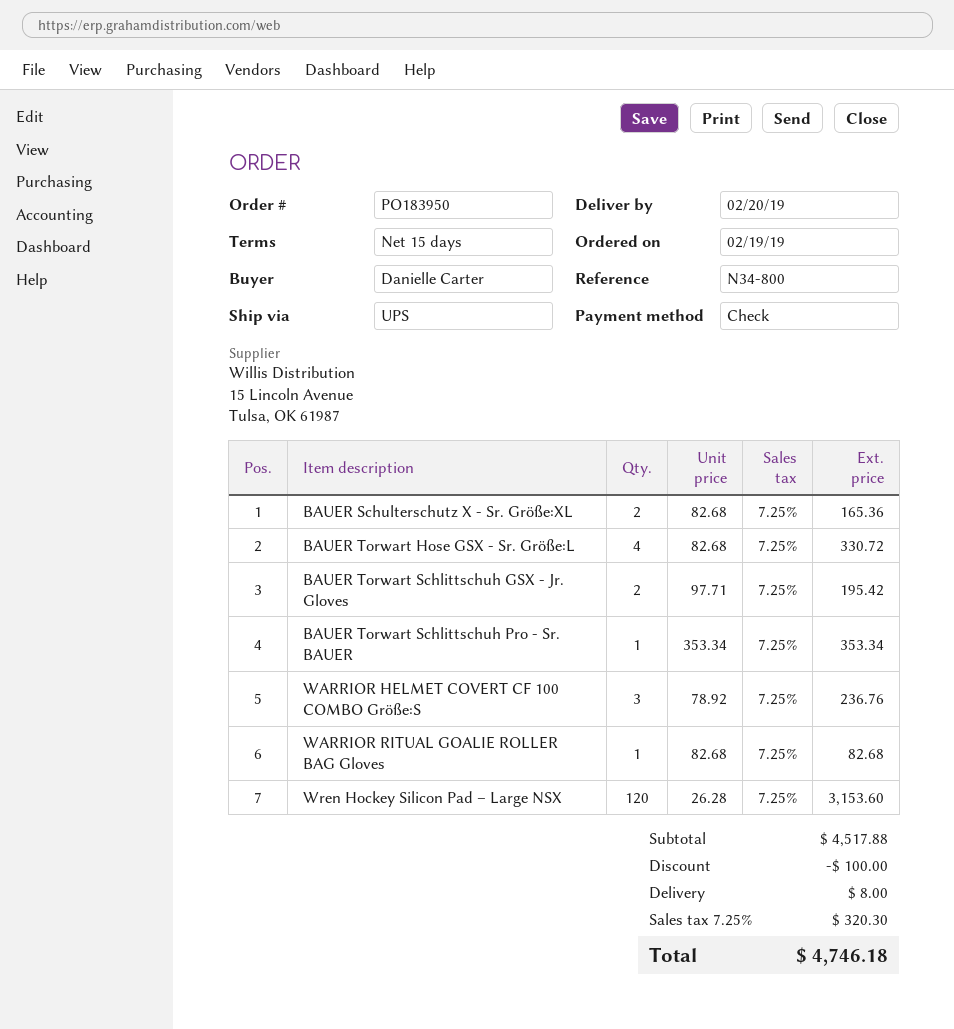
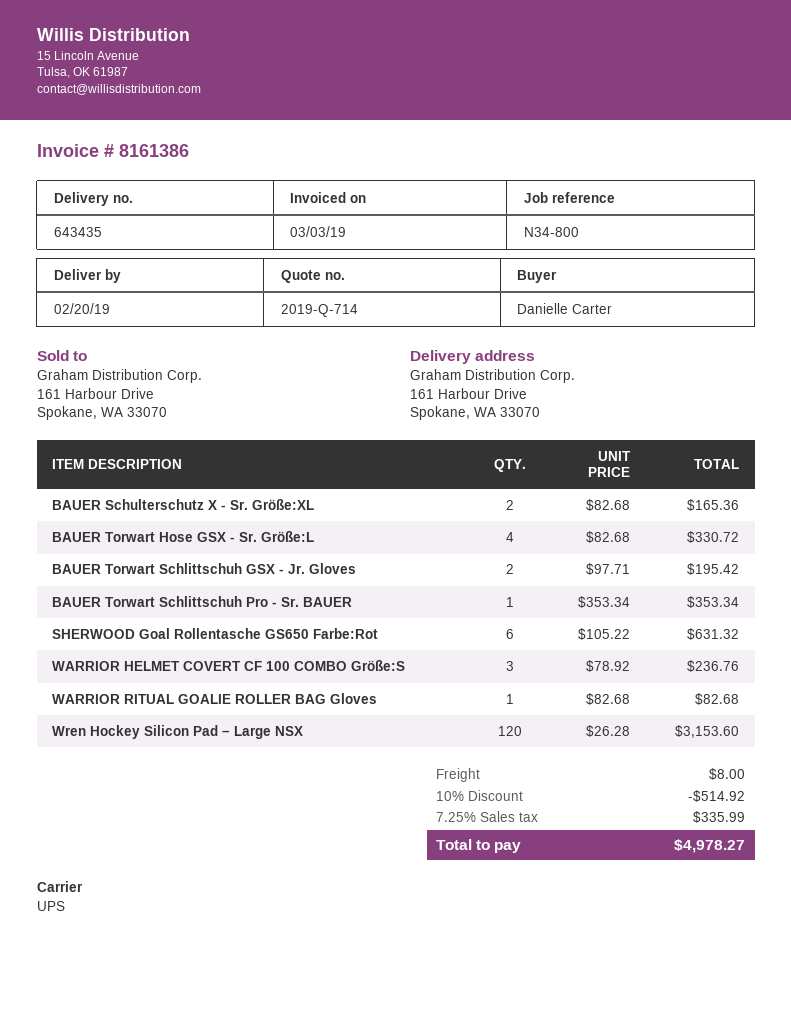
SHERWOOD Goal Rollentasche GS650 Farbe:Rot: none -> 6 x 105.22 = 631.32
discount: 100.00 -> 514.92
tax: 7.25% = 320.30 -> 7.25% = 335.99
total: 4746.18 -> 4978.27

